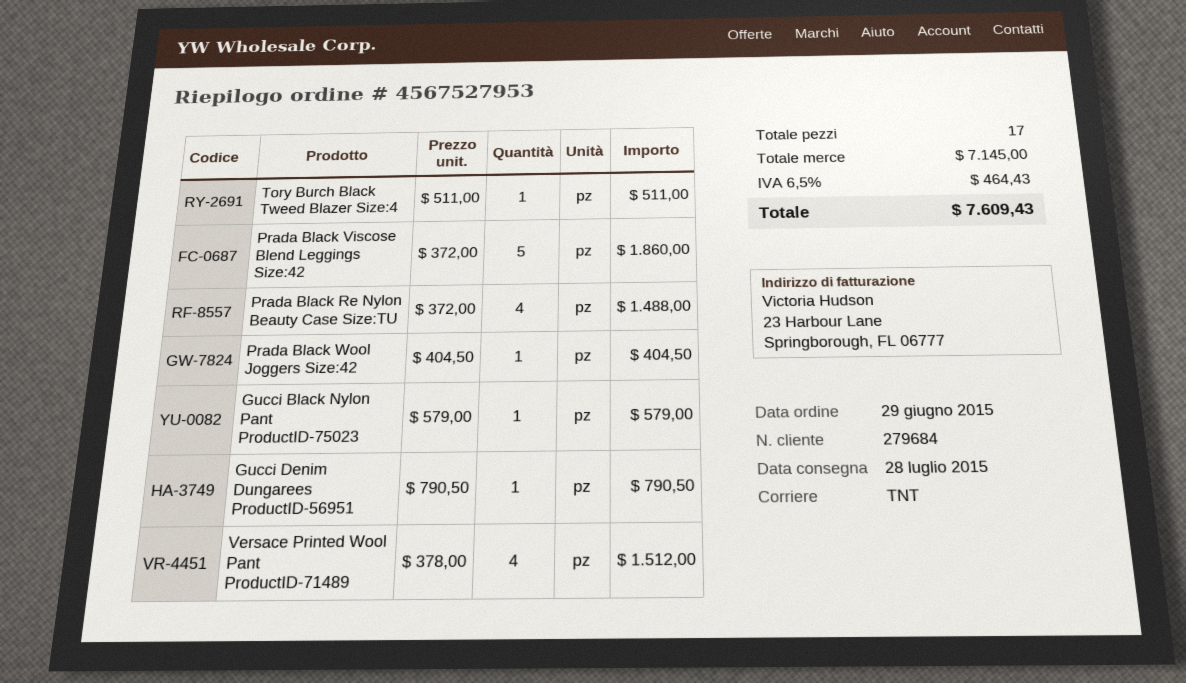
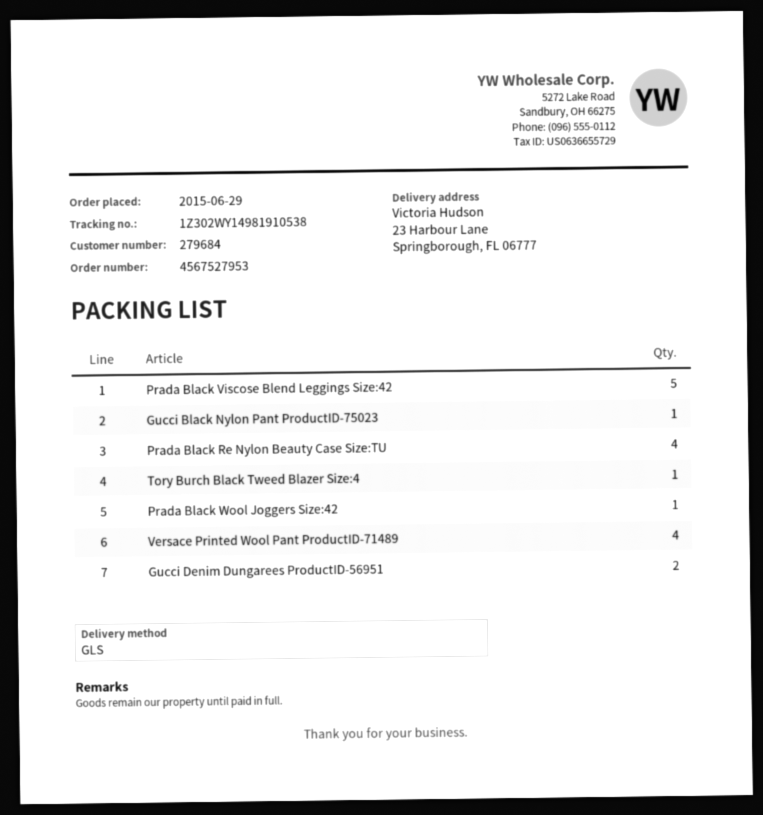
shipping method: TNT -> GLS
Gucci Denim Dungarees ProductID-56951: 1 -> 2

